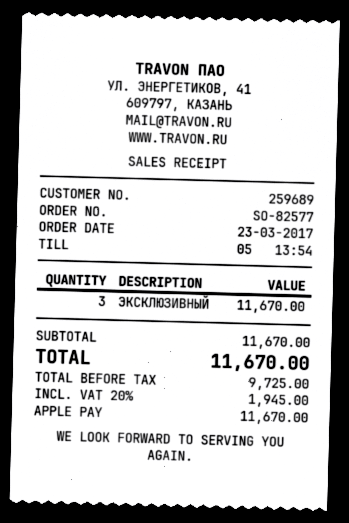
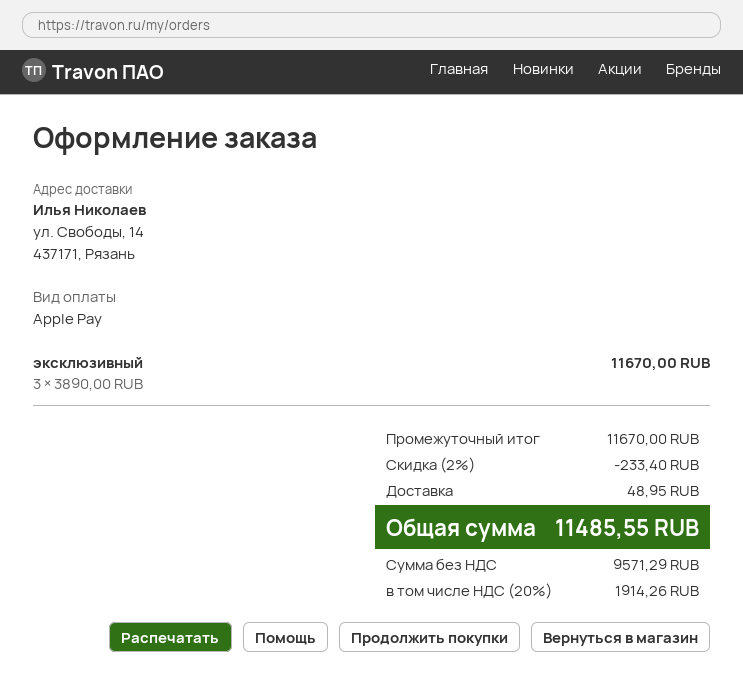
discount: none -> 2% = 233.40
shipping: none -> 48.95
net: 9725.00 -> 9571.29
tax: 20% = 1945.00 -> 20% = 1914.26
total: 11670.00 -> 11485.55

